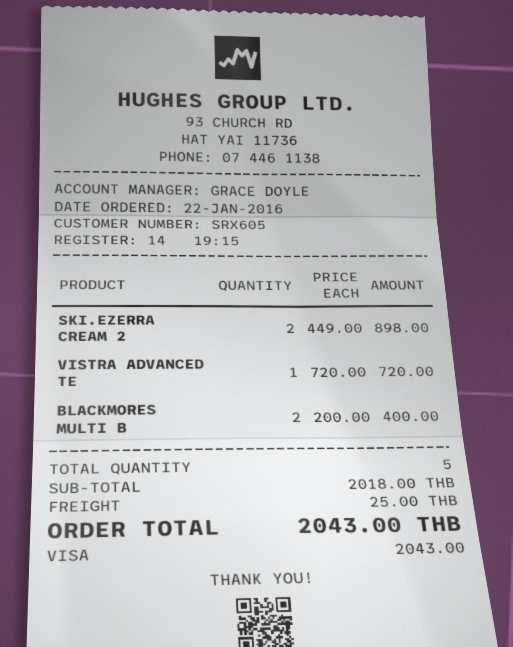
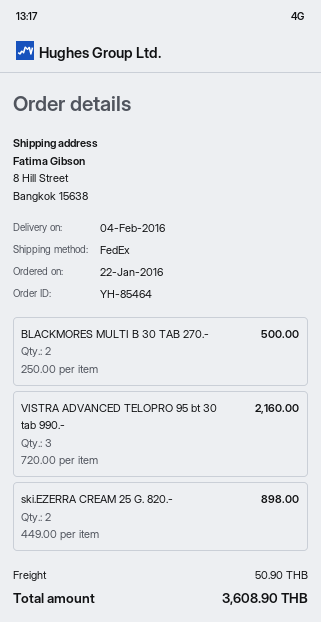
VISTRA ADVANCED TE: 1 x 720.00 = 720.00 -> 3 x 720.00 = 2160.00
BLACKMORES MULTI B: 2 x 200.00 = 400.00 -> 2 x 250.00 = 500.00
shipping: 25.00 -> 50.90
total: 2043.00 -> 3608.90

